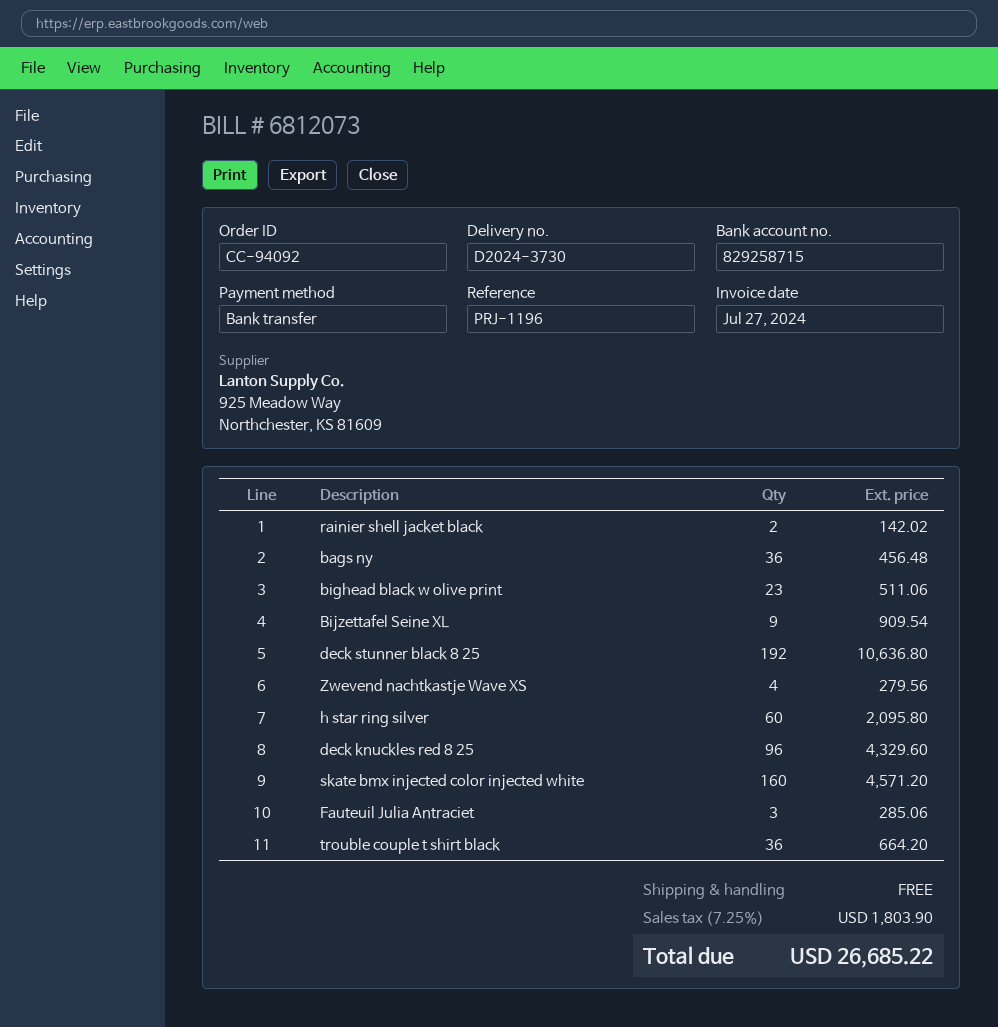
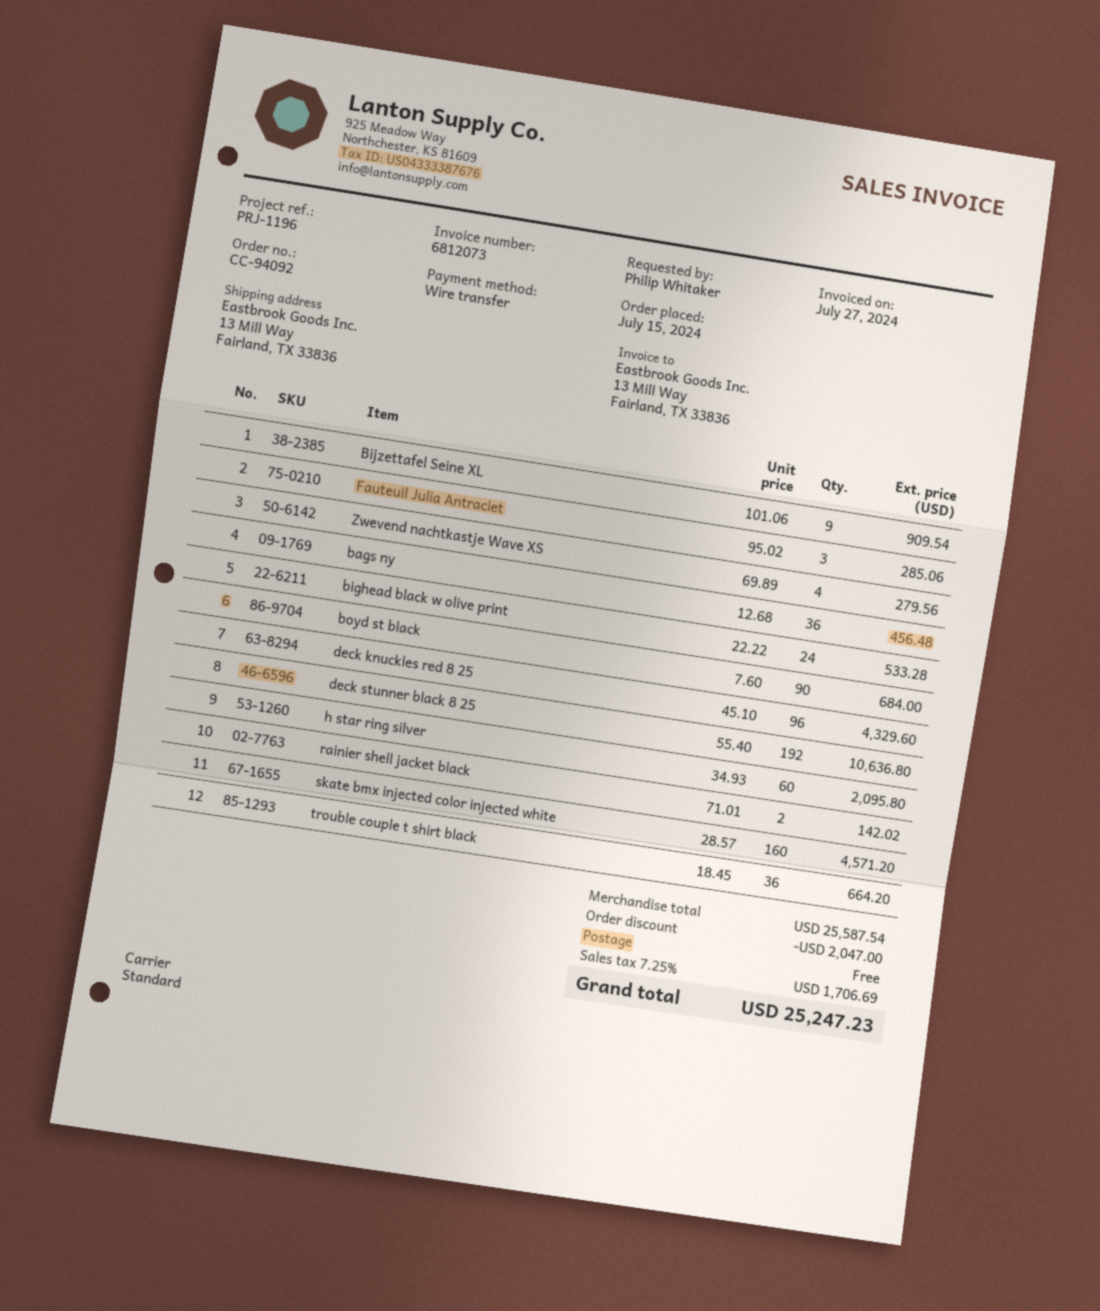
bighead black w olive print: 23 for 511.06 -> 24 for 533.28
boyd st black: none -> 90 for 684.00
discount: none -> 2047.00
tax: 7.25% = 1803.90 -> 7.25% = 1706.69
total: 26685.22 -> 25247.23

